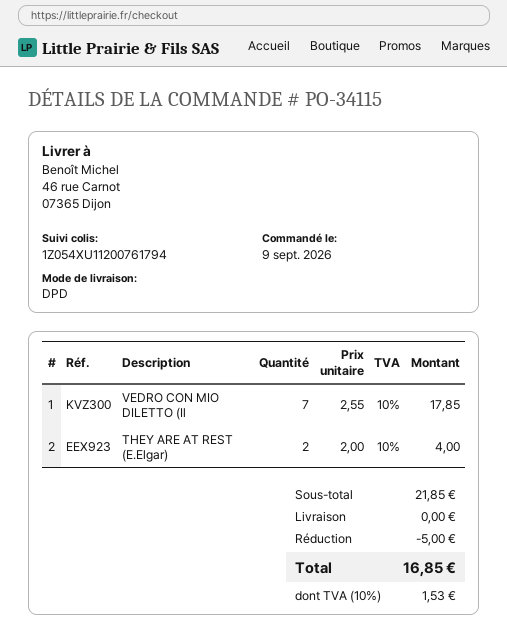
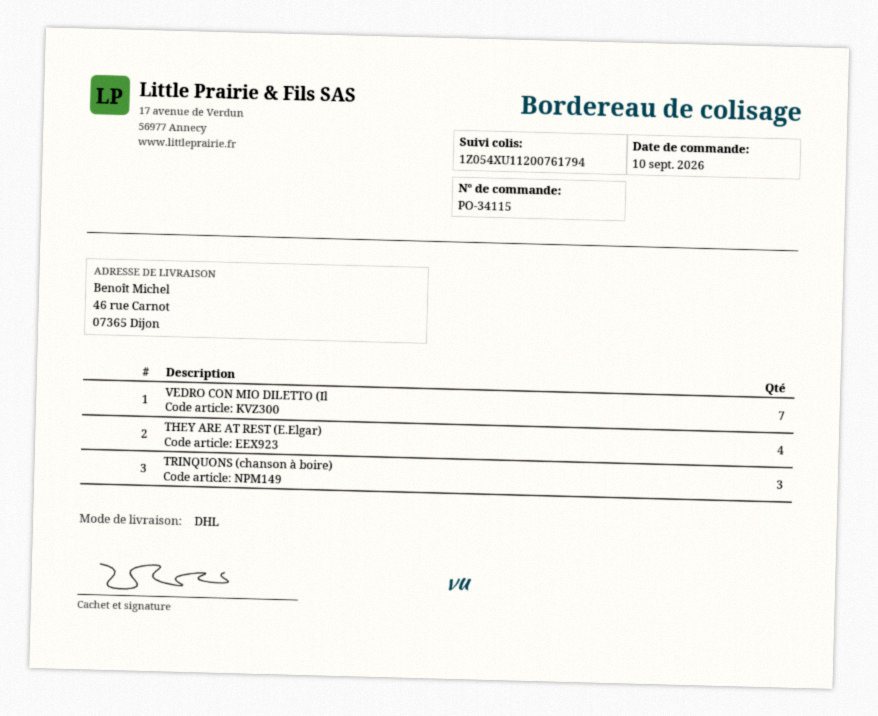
order date: 2026-09-09 -> 2026-09-10
shipping method: DPD -> DHL
THEY ARE AT REST (E.Elgar): 2 -> 4
TRINQUONS (chanson à boire): none -> 3

